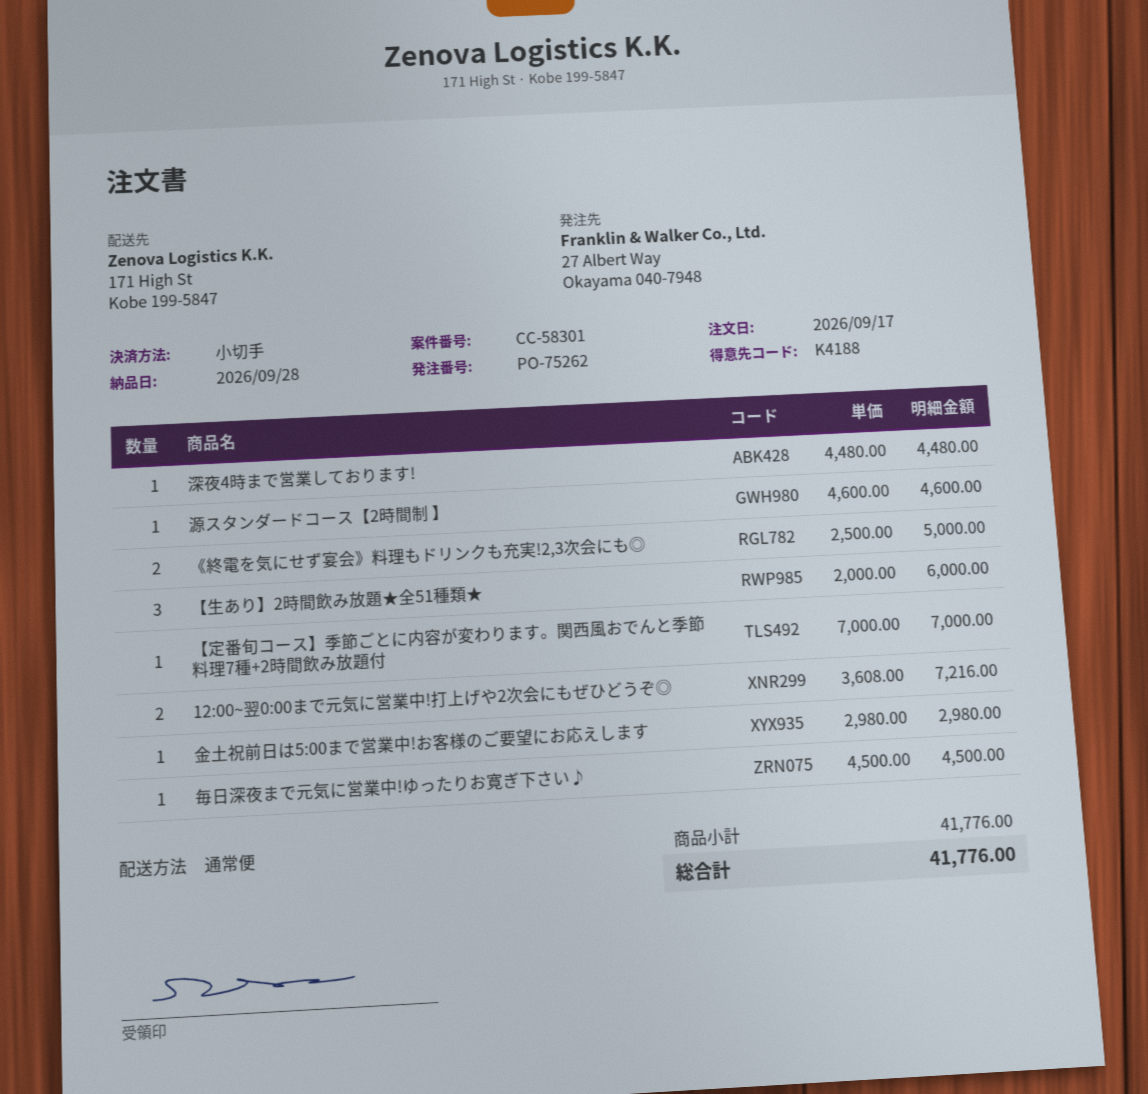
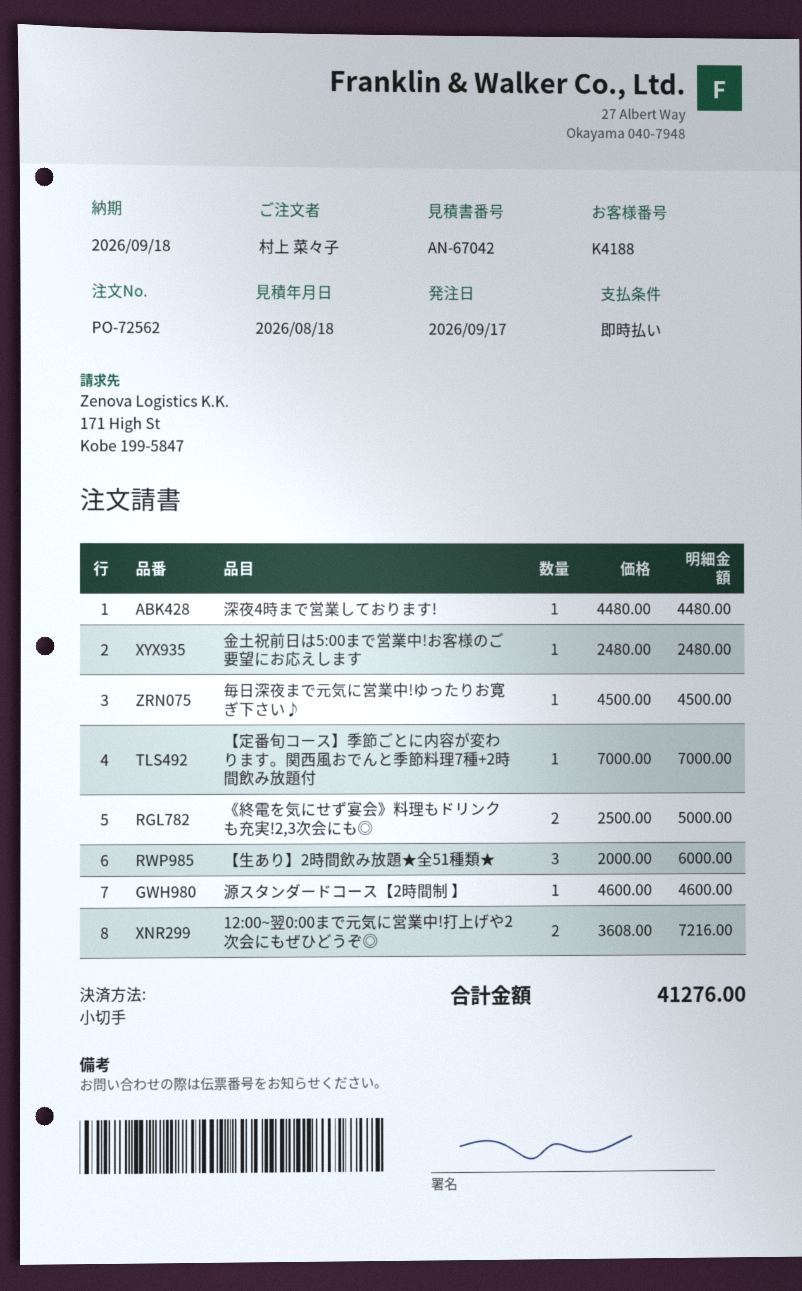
order number: PO-75262 -> PO-72562
delivery date: 2026-09-28 -> 2026-09-18
金土祝前日は5:00まで営業中!お客様のご要望にお応えします: 1 x 2980.00 = 2980.00 -> 1 x 2480.00 = 2480.00
total: 41776.00 -> 41276.00

